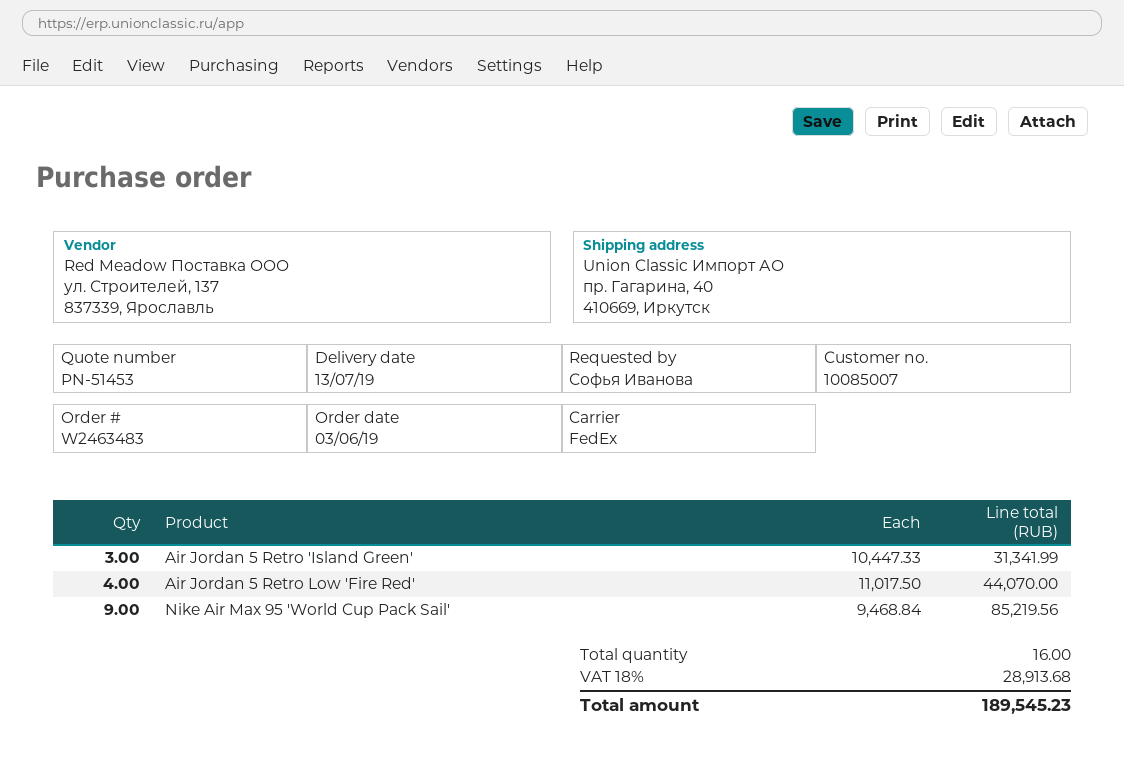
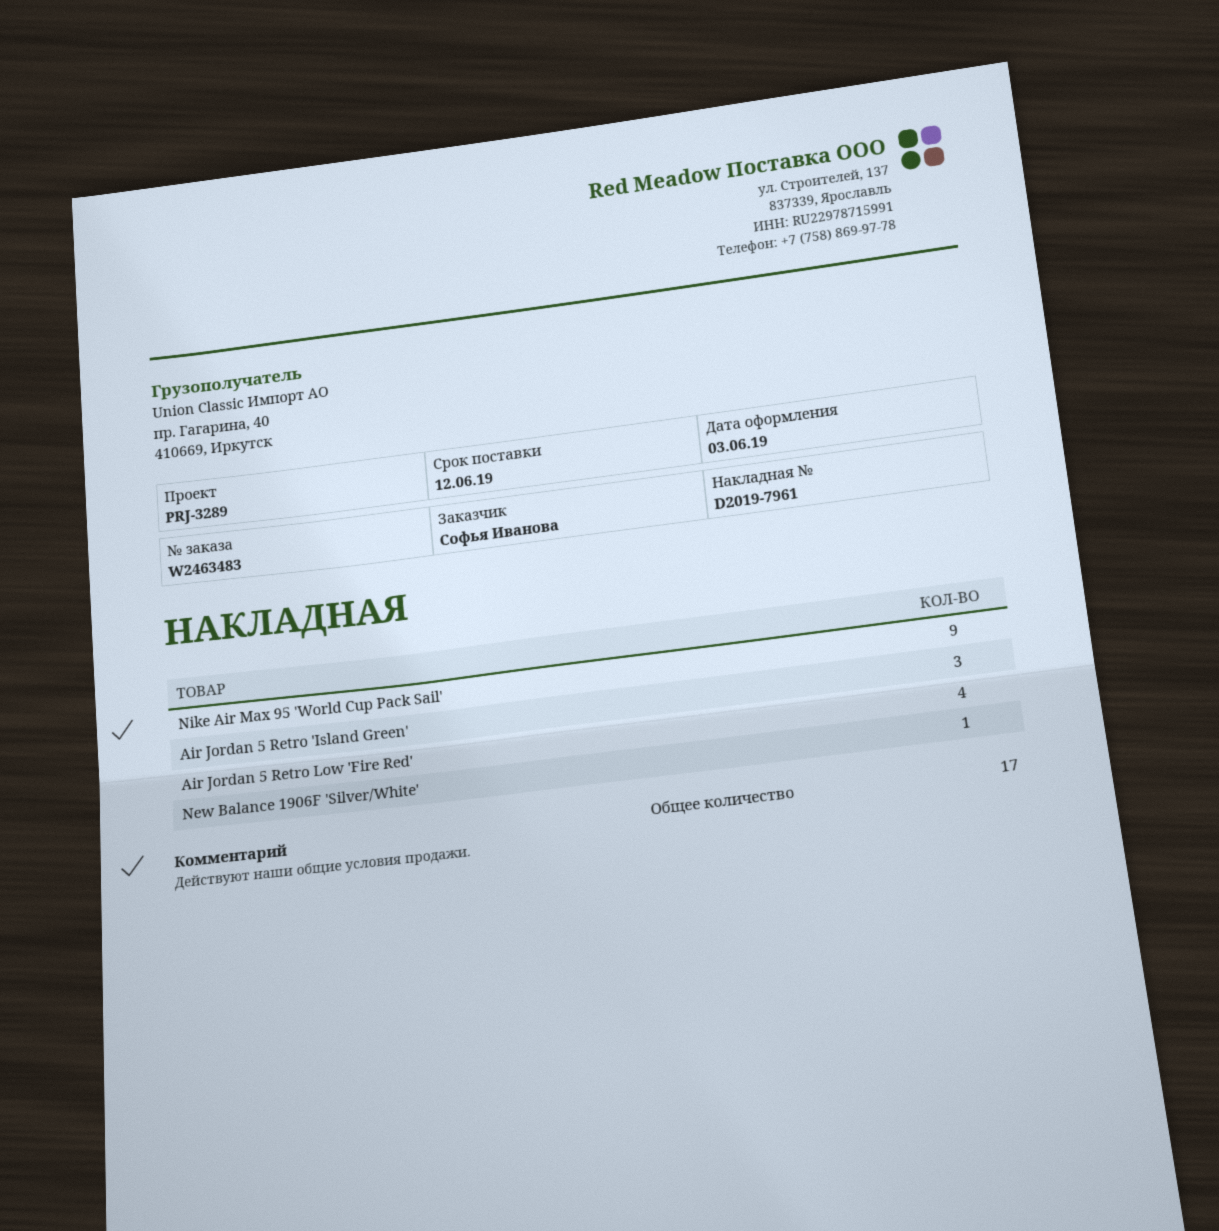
delivery date: 2019-07-13 -> 2019-06-12
New Balance 1906F 'Silver/White': none -> 1
total quantity: 16 -> 17

